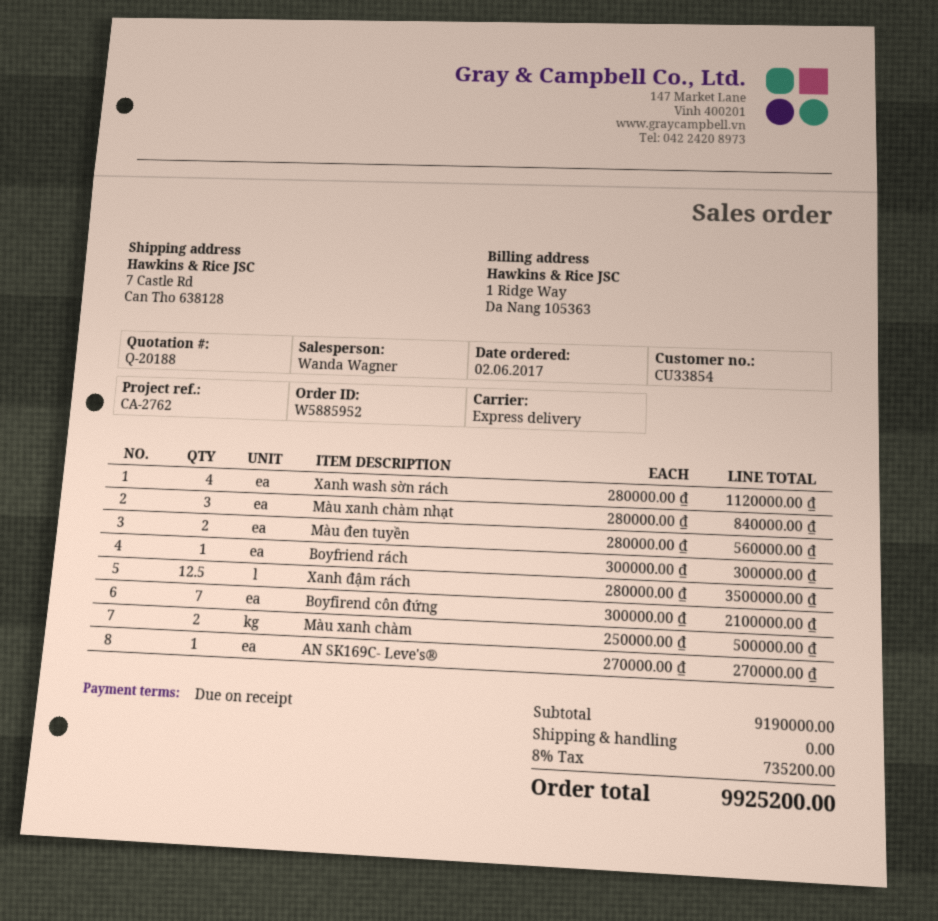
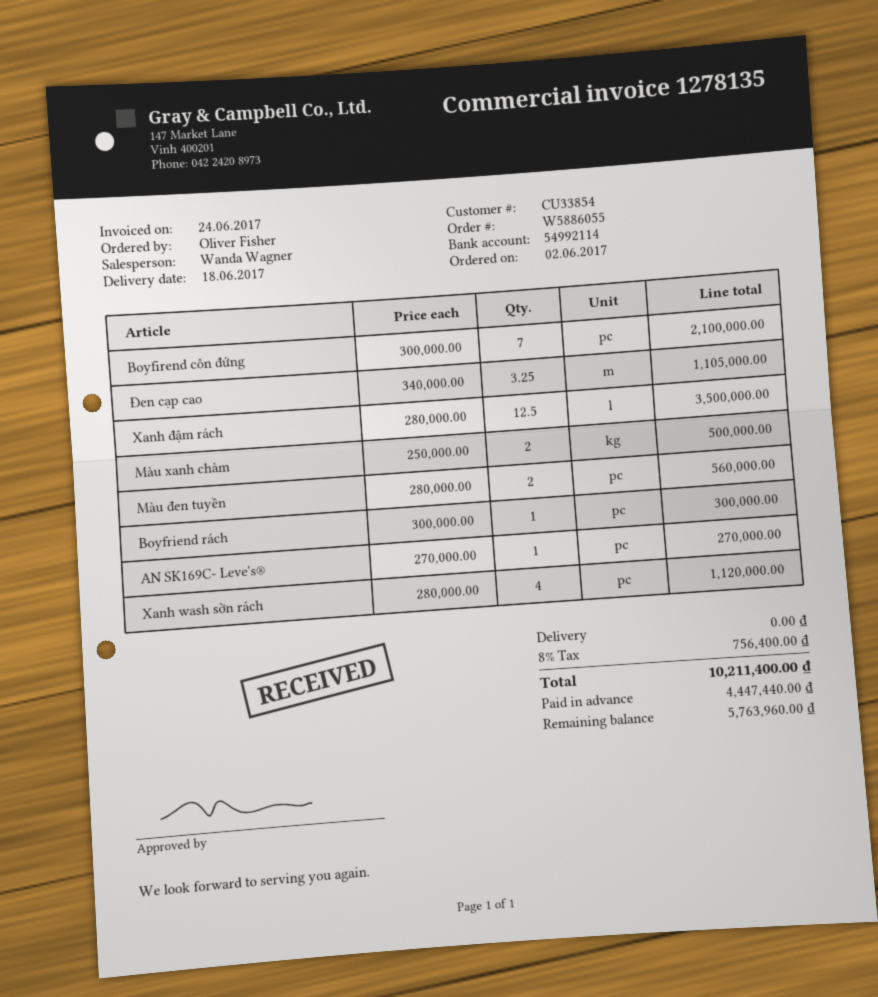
order number: W5885952 -> W5886055
Màu xanh chàm nhạt: 3 x 280000.00 = 840000.00 -> none
Đen cạp cao: none -> 3.25 x 340000.00 = 1105000.00
tax: 8% = 735200.00 -> 8% = 756400.00
total: 9925200.00 -> 10211400.00

